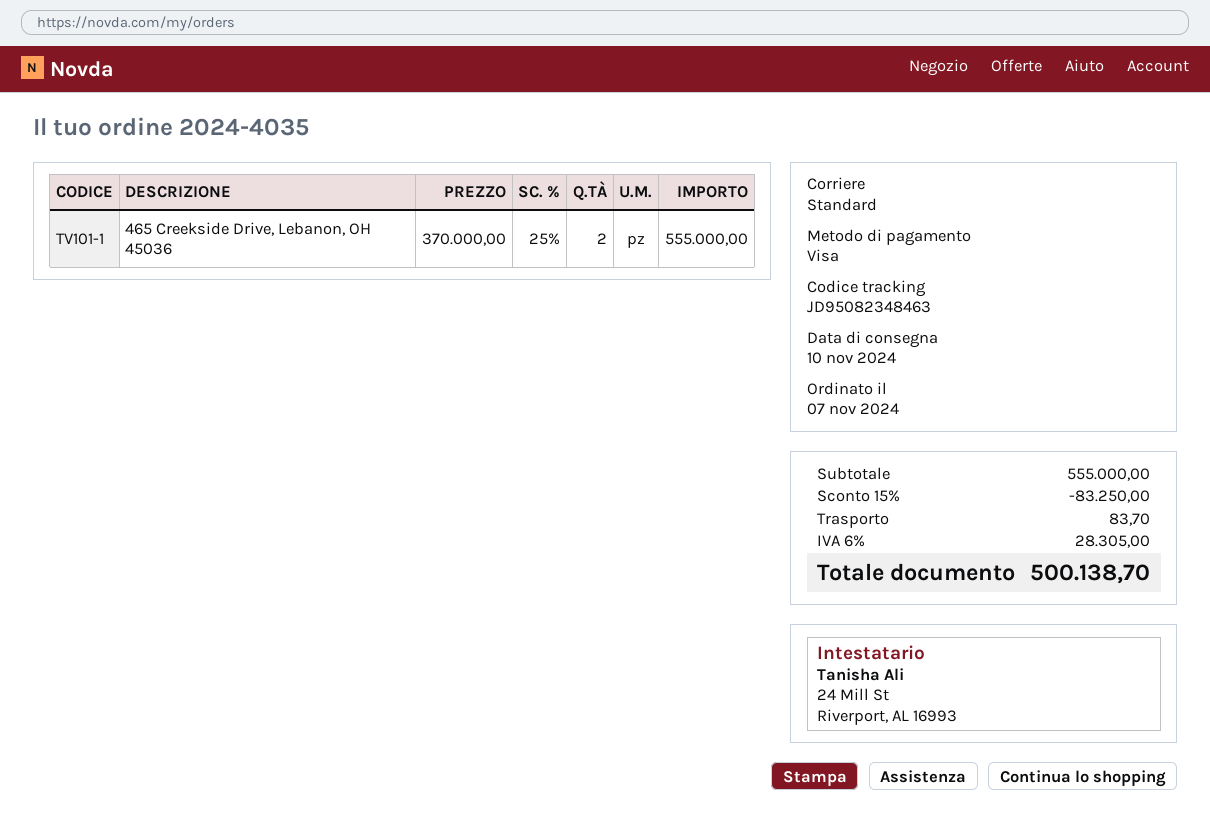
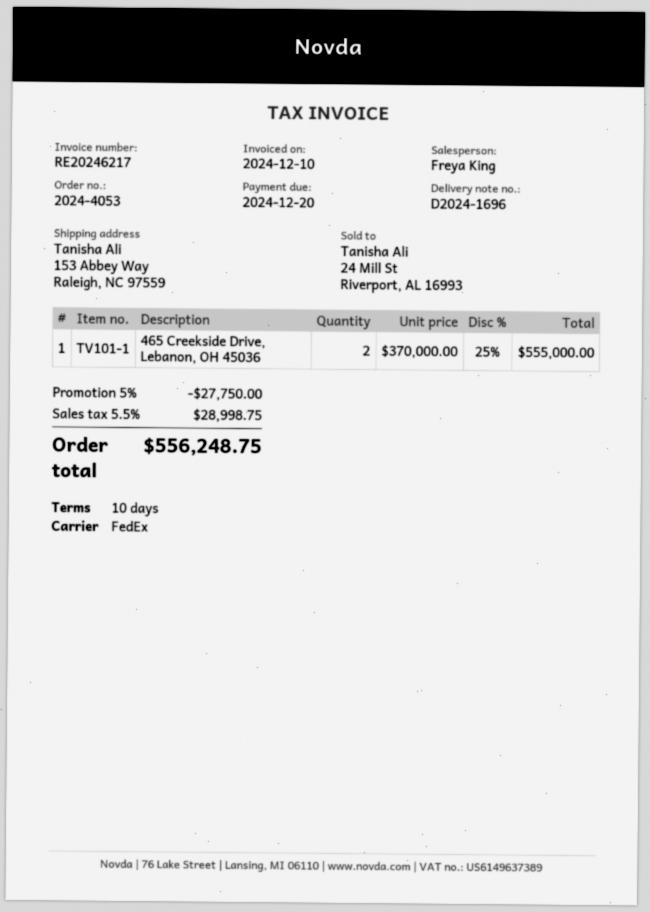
order number: 2024-4035 -> 2024-4053
shipping method: standard -> FedEx
discount: 15% = 83250.00 -> 5% = 27750.00
shipping: 83.70 -> none
tax: 6% = 28305.00 -> 5.5% = 28998.75
total: 500138.70 -> 556248.75

